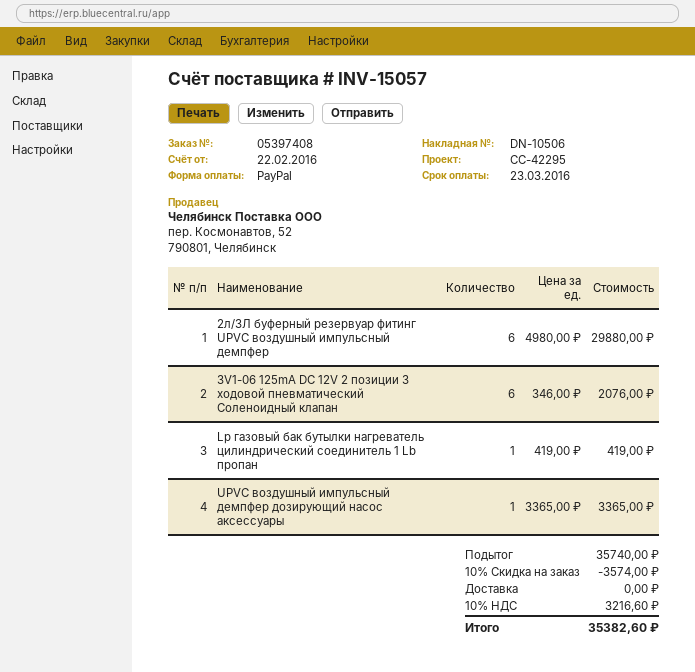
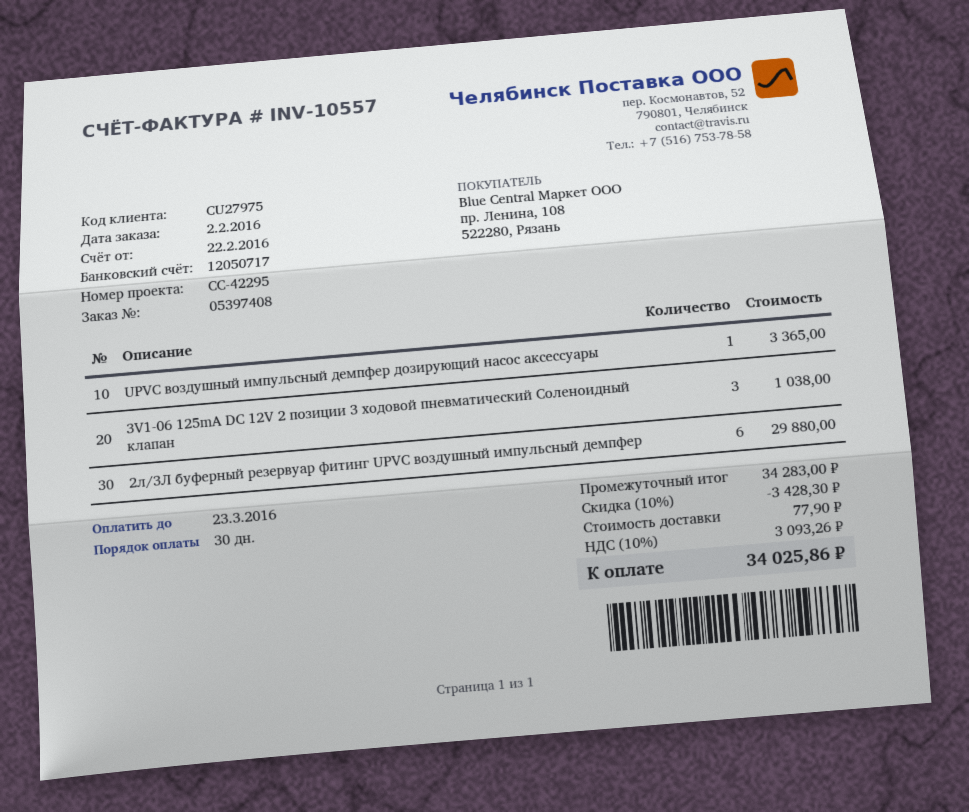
invoice number: INV-15057 -> INV-10557
3V1-06 125mA DC 12V 2 позиции 3 ходовой пневматический Соленоидный клапан: 6 for 2076.00 -> 3 for 1038.00
Lp газовый бак бутылки нагреватель цилиндрический соединитель 1 Lb пропан: 1 for 419.00 -> none
subtotal: 35740.00 -> 34283.00
discount: 10% = 3574.00 -> 10% = 3428.30
shipping: 0.00 -> 77.90
tax: 10% = 3216.60 -> 10% = 3093.26
total: 35382.60 -> 34025.86

